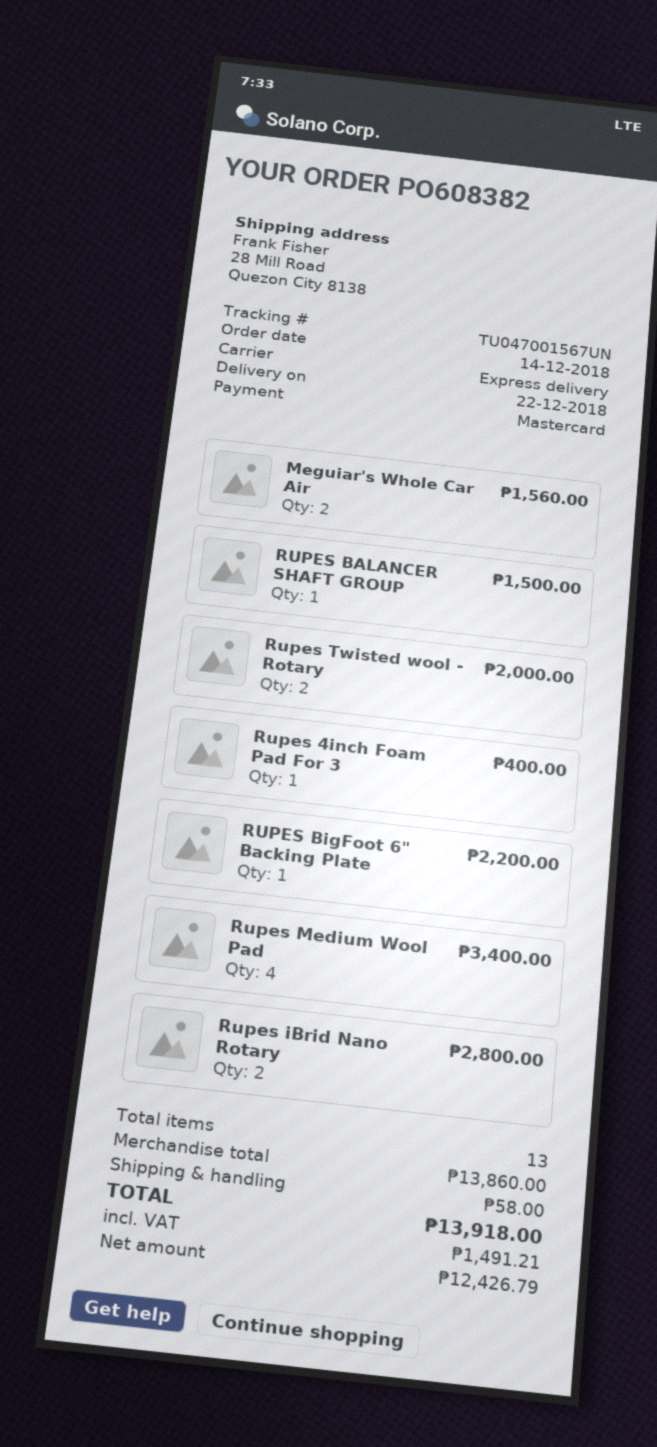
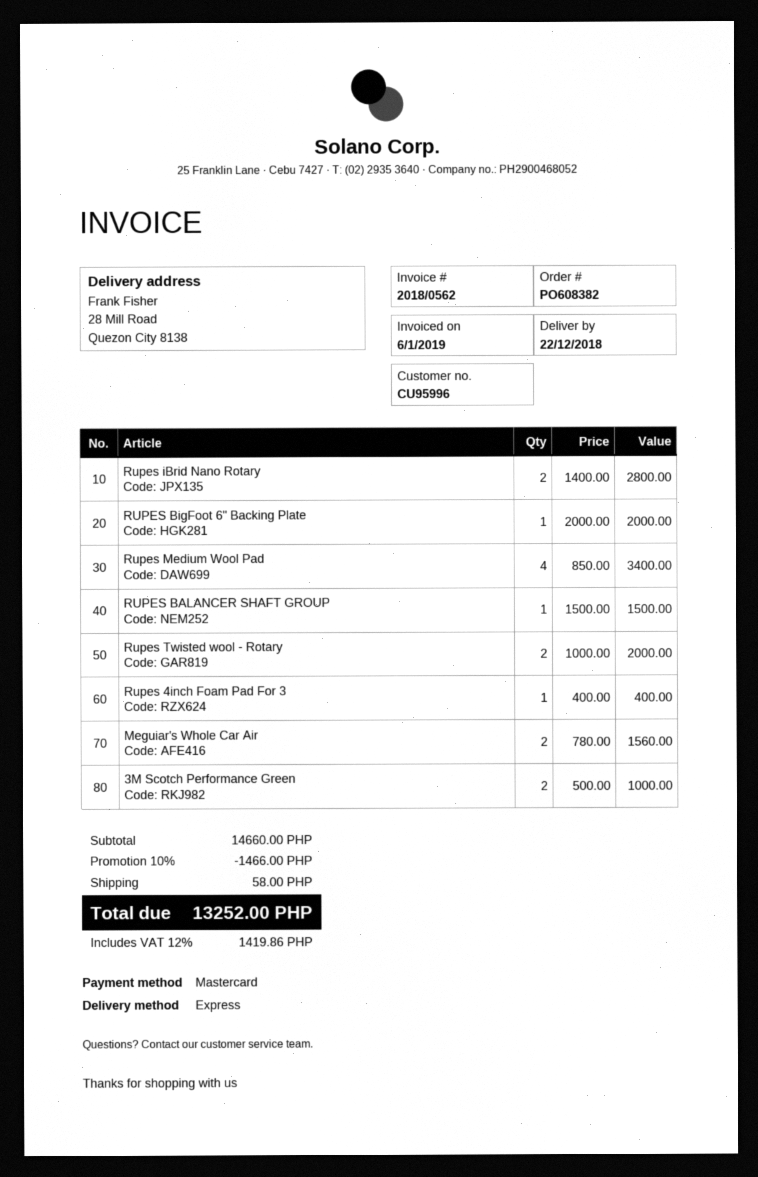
RUPES BigFoot 6" Backing Plate: 1 for 2200.00 -> 1 for 2000.00
3M Scotch Performance Green: none -> 2 for 1000.00
subtotal: 13860.00 -> 14660.00
discount: none -> 10% = 1466.00
tax: 1491.21 -> 1419.86
total: 13918.00 -> 13252.00

